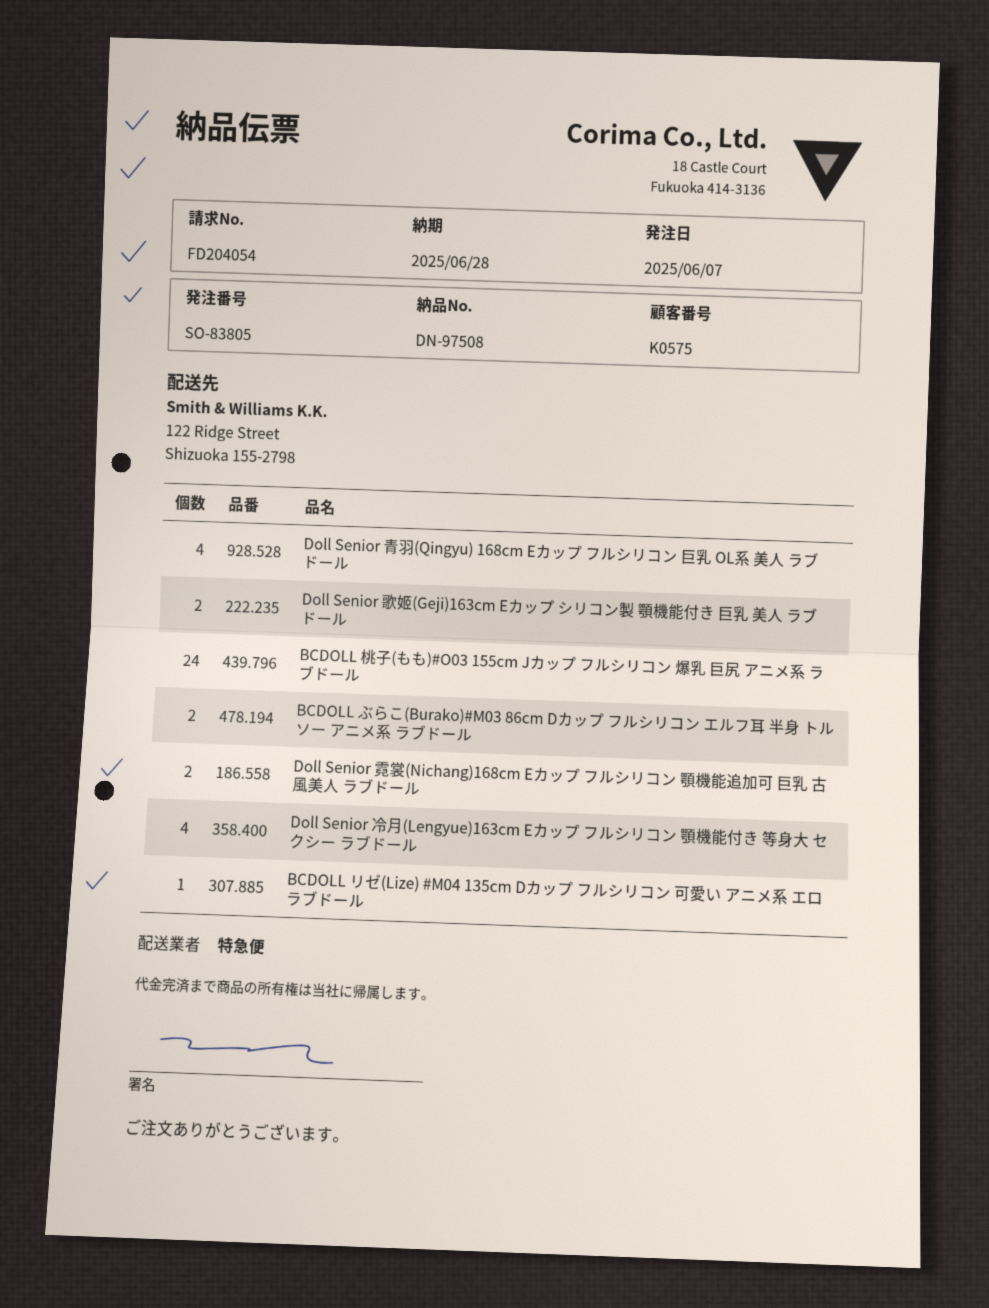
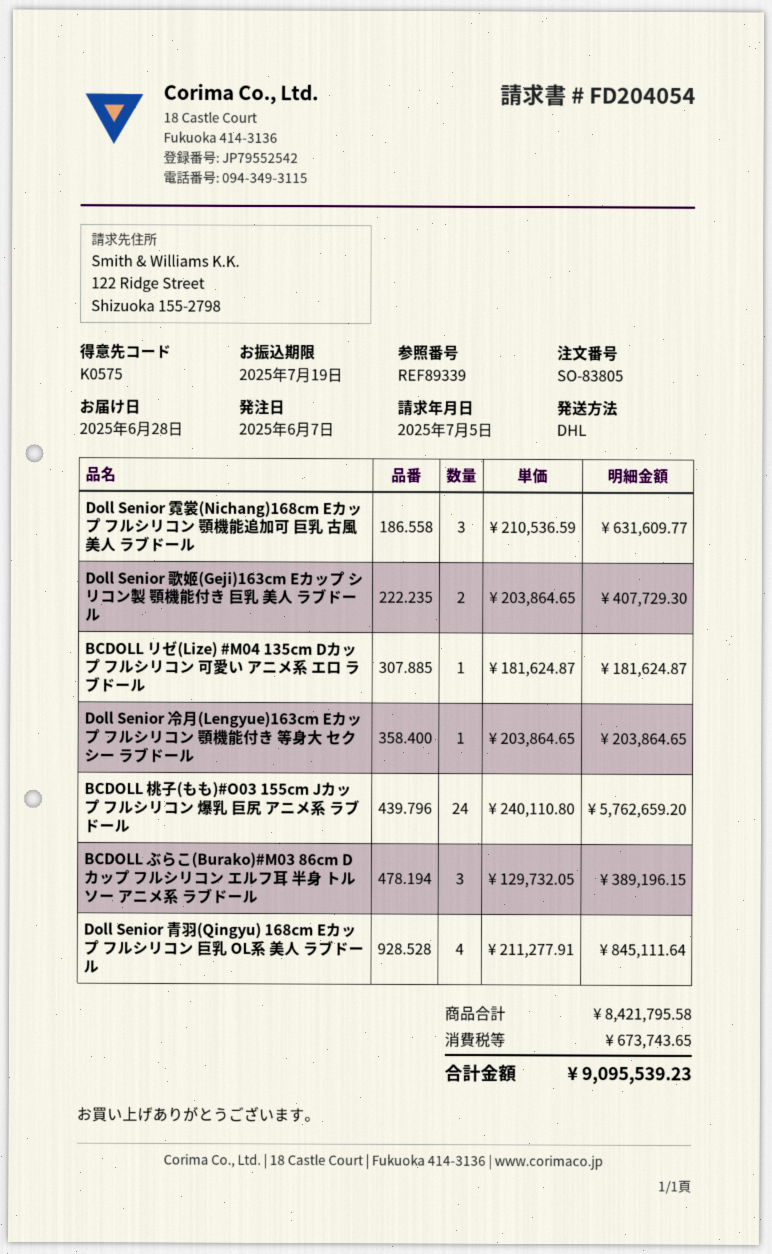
shipping method: express -> DHL
BCDOLL ぶらこ(Burako)#M03 86cm Dカップ フルシリコン エルフ耳 半身 トルソー アニメ系 ラブドール: 2 -> 3
Doll Senior 霓裳(Nichang)168cm Eカップ フルシリコン 顎機能追加可 巨乳 古風美人 ラブドール: 2 -> 3
Doll Senior 冷月(Lengyue)163cm Eカップ フルシリコン 顎機能付き 等身大 セクシー ラブドール: 4 -> 1

